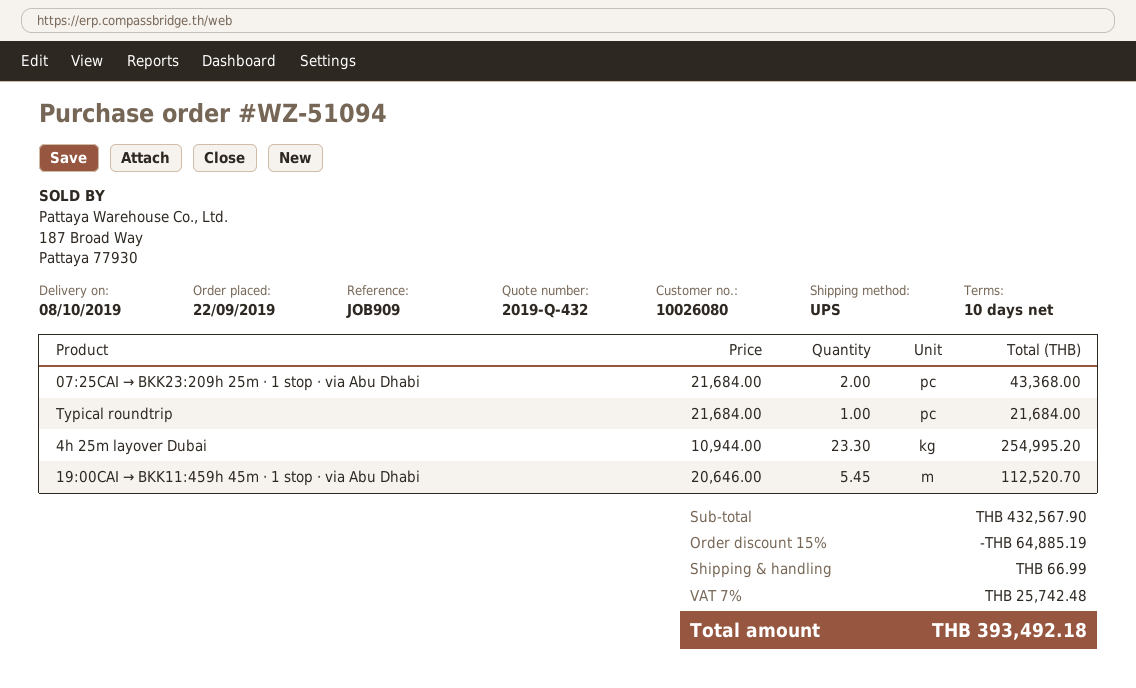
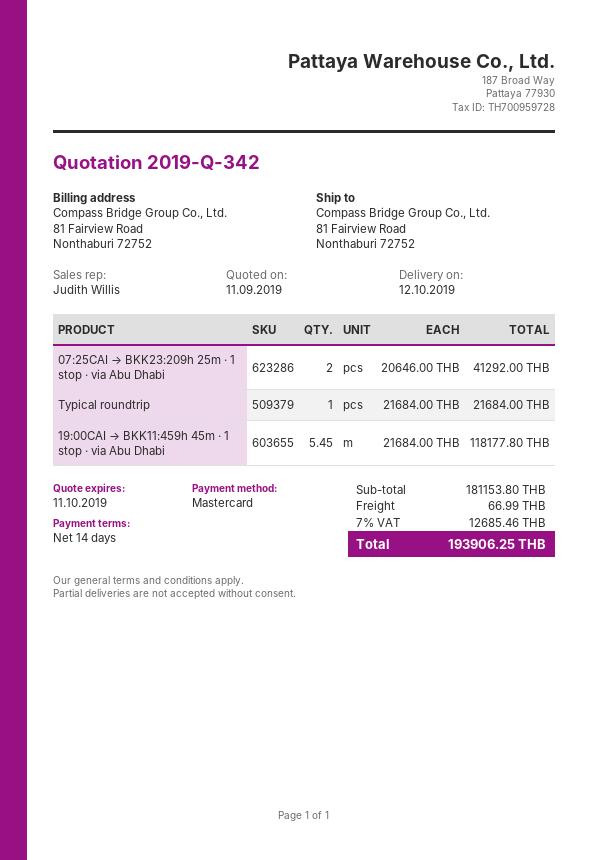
quote number: 2019-Q-432 -> 2019-Q-342
delivery date: 2019-10-08 -> 2019-10-12
payment terms: 10 days -> 14 days
07:25CAI → BKK23:209h 25m · 1 stop · via Abu Dhabi: 2 x 21684.00 = 43368.00 -> 2 x 20646.00 = 41292.00
4h 25m layover Dubai: 23.3 x 10944.00 = 254995.20 -> none
19:00CAI → BKK11:459h 45m · 1 stop · via Abu Dhabi: 5.45 x 20646.00 = 112520.70 -> 5.45 x 21684.00 = 118177.80
subtotal: 432567.90 -> 181153.80
discount: 15% = 64885.19 -> none
tax: 7% = 25742.48 -> 7% = 12685.46
total: 393492.18 -> 193906.25

